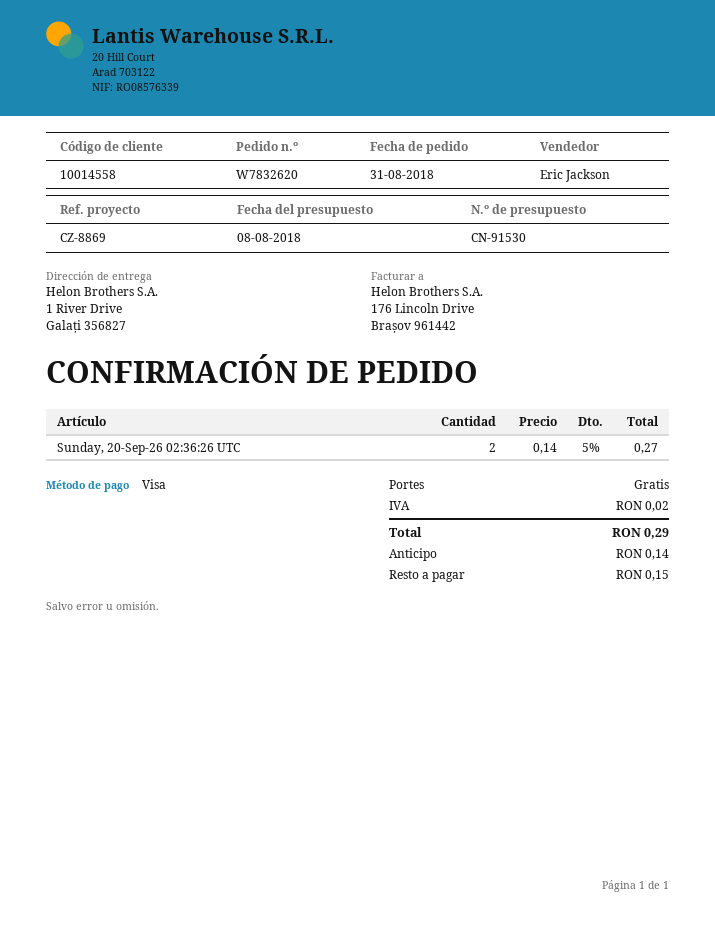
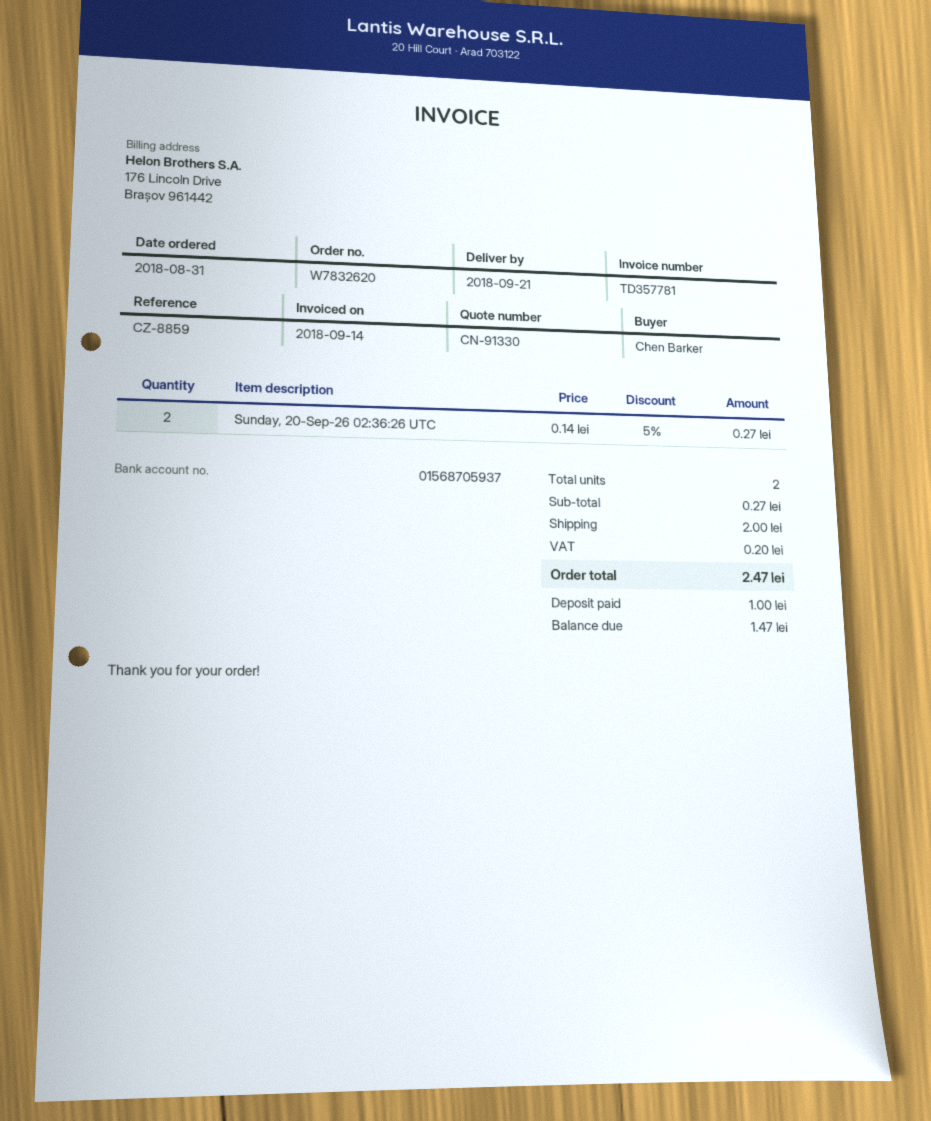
quote number: CN-91530 -> CN-91330
reference: CZ-8869 -> CZ-8859
shipping: 0.00 -> 2.00
tax: 0.02 -> 0.20
total: 0.29 -> 2.47
deposit: 0.14 -> 1.00
balance: 0.15 -> 1.47

